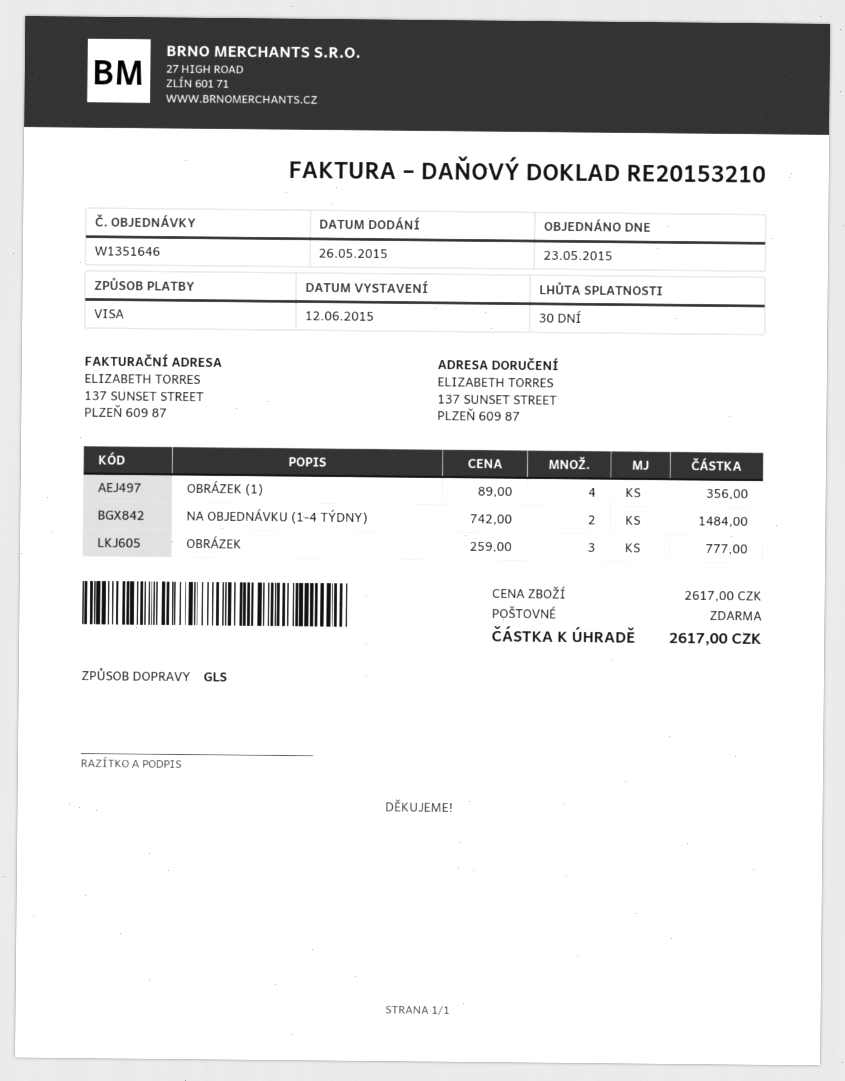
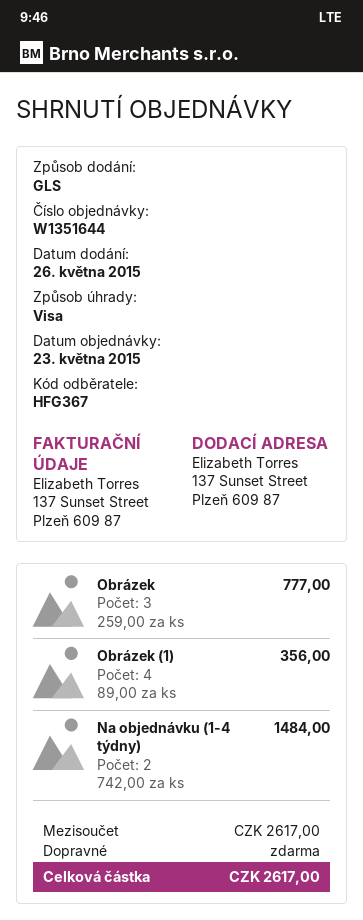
order number: W1351646 -> W1351644

